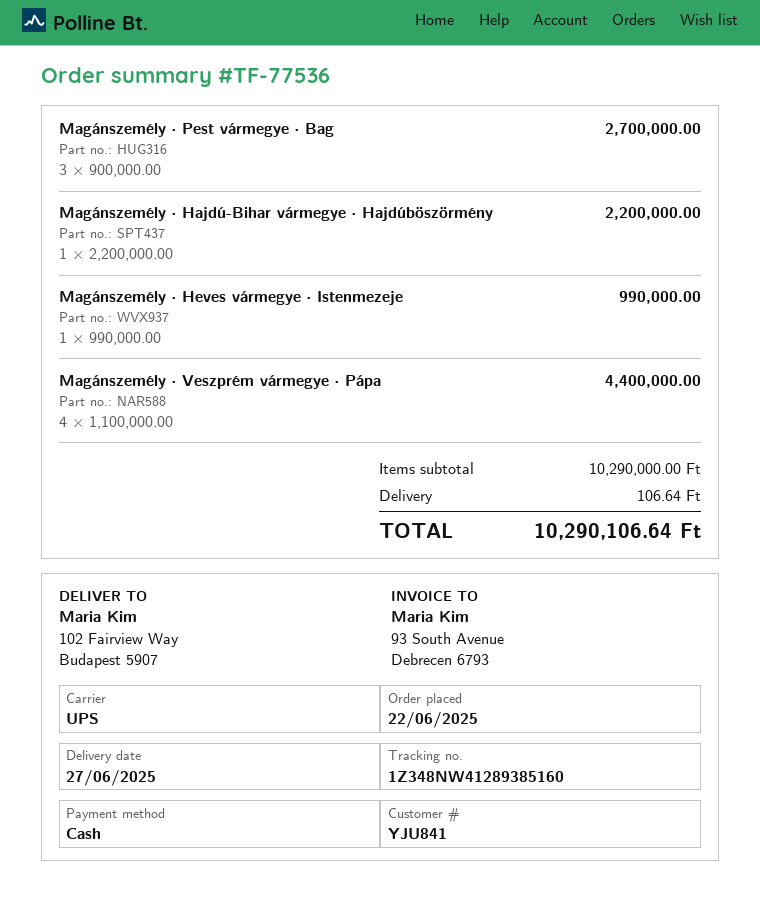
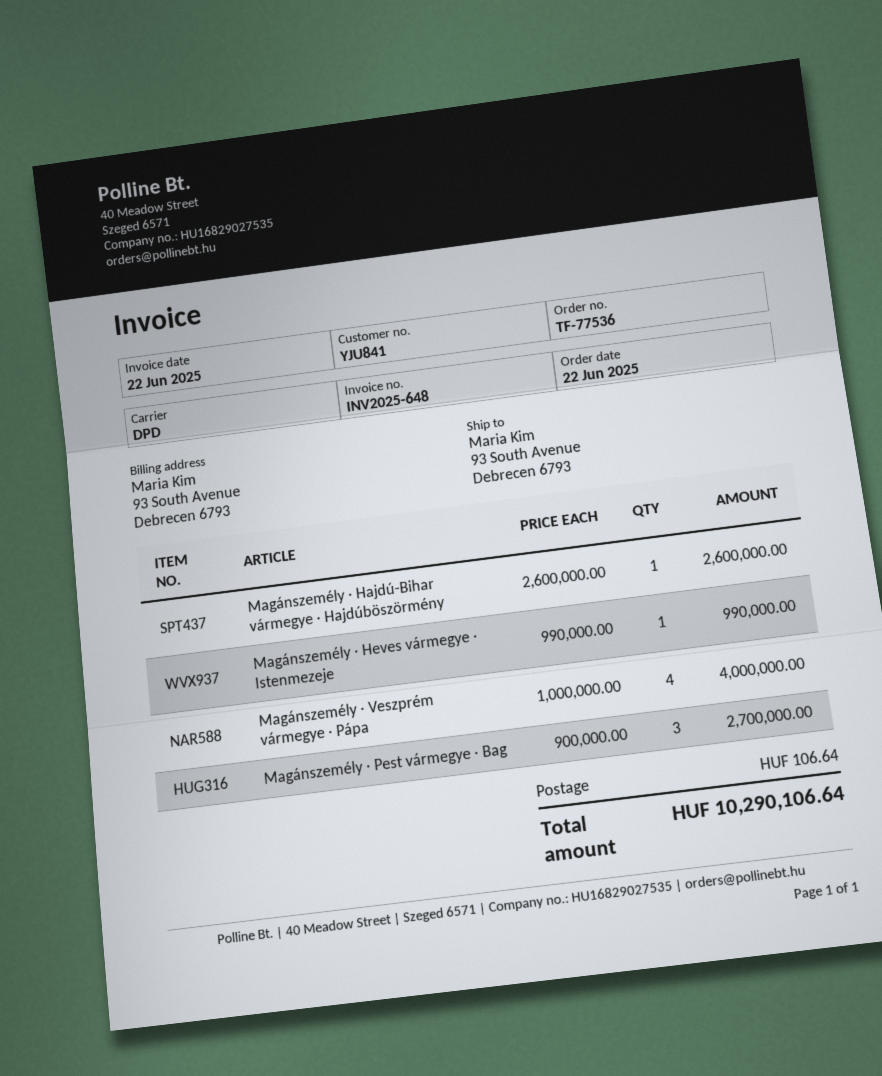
shipping method: UPS -> DPD
ship to: 102 Fairview Way, Budapest 5907 -> 93 South Avenue, Debrecen 6793
Magánszemély · Hajdú-Bihar vármegye · Hajdúböszörmény: 1 x 2200000.00 = 2200000.00 -> 1 x 2600000.00 = 2600000.00
Magánszemély · Veszprém vármegye · Pápa: 4 x 1100000.00 = 4400000.00 -> 4 x 1000000.00 = 4000000.00

